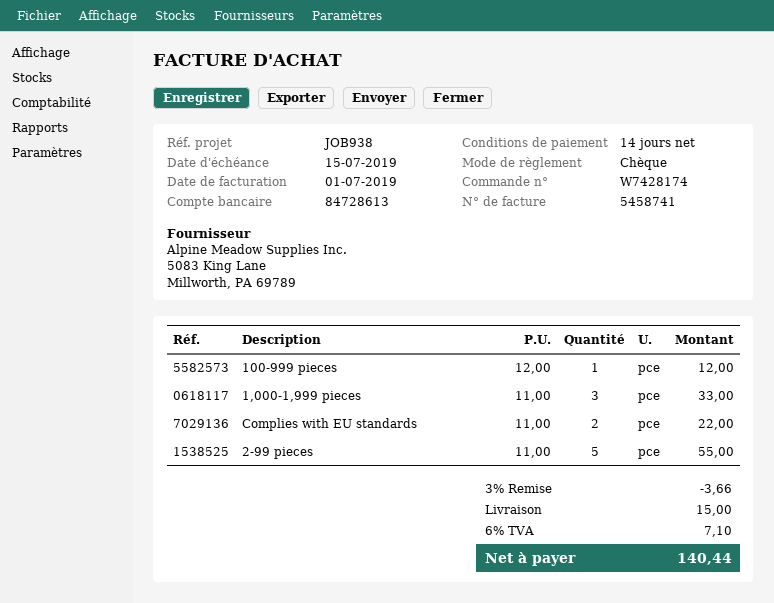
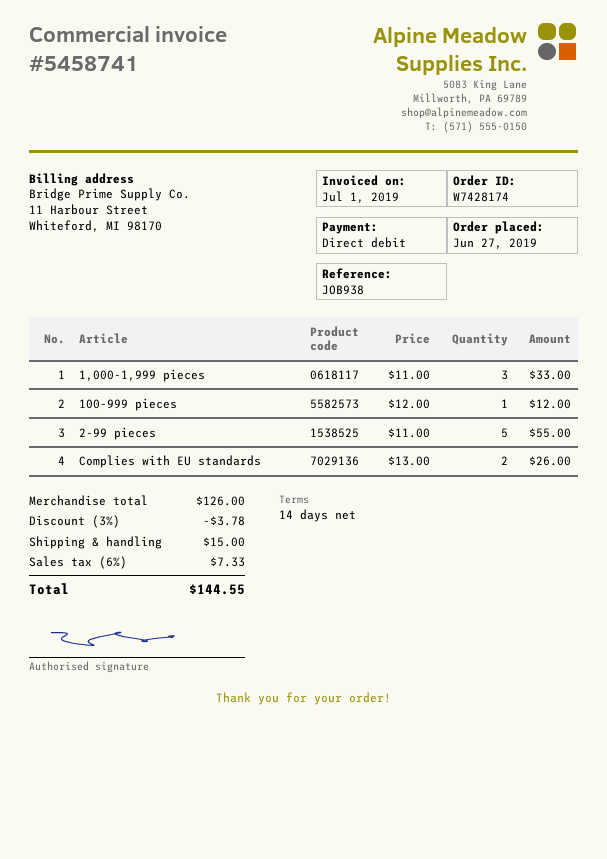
payment method: cheque -> direct debit
Complies with EU standards: 2 x 11.00 = 22.00 -> 2 x 13.00 = 26.00
discount: 3% = 3.66 -> 3% = 3.78
tax: 6% = 7.10 -> 6% = 7.33
total: 140.44 -> 144.55

